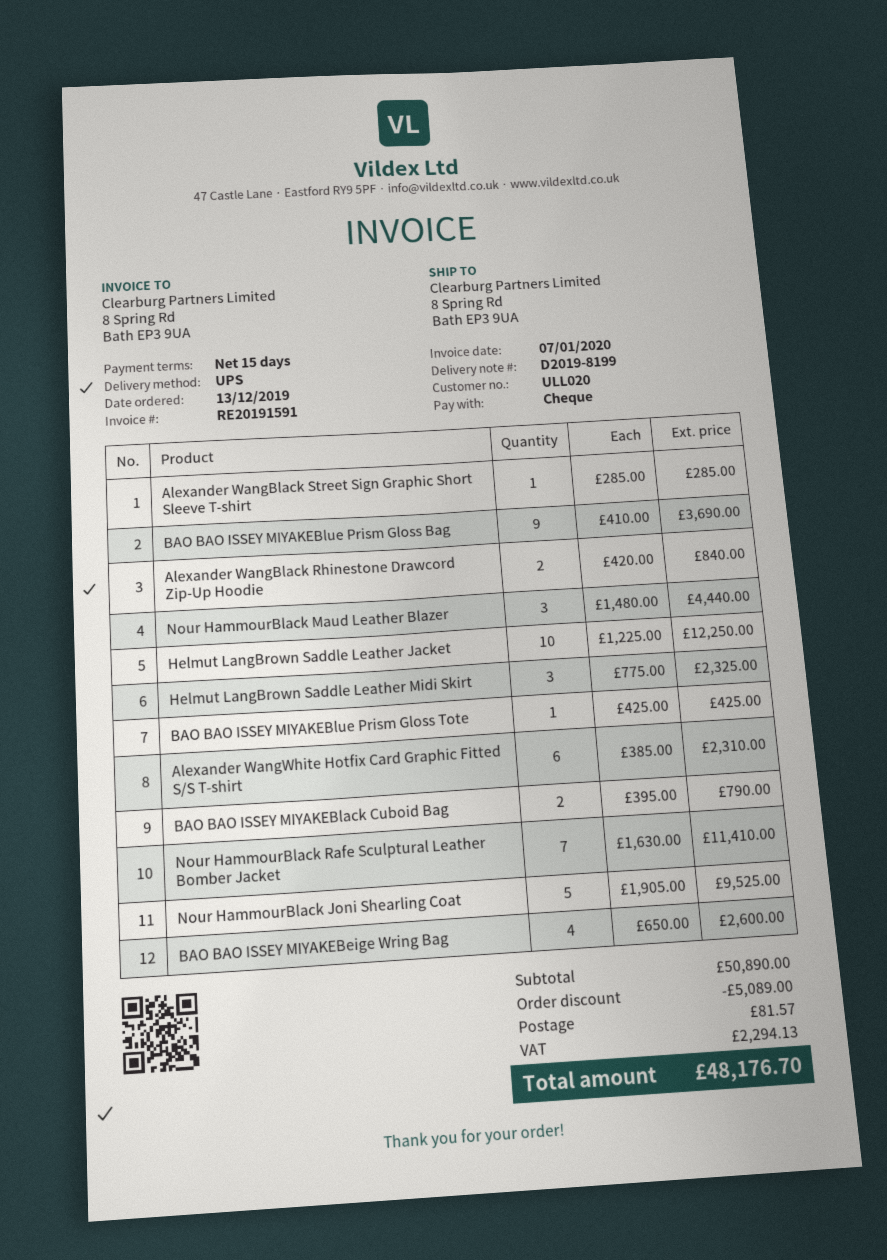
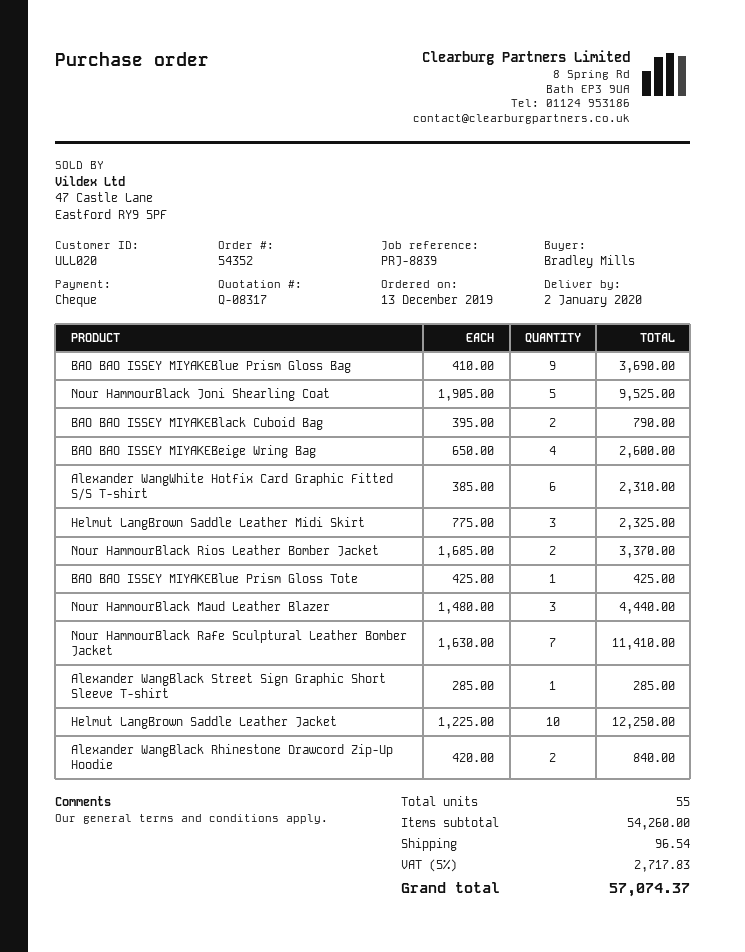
Nour HammourBlack Rios Leather Bomber Jacket: none -> 2 x 1685.00 = 3370.00
subtotal: 50890.00 -> 54260.00
discount: 5089.00 -> none
shipping: 81.57 -> 96.54
tax: 2294.13 -> 2717.83
total: 48176.70 -> 57074.37

